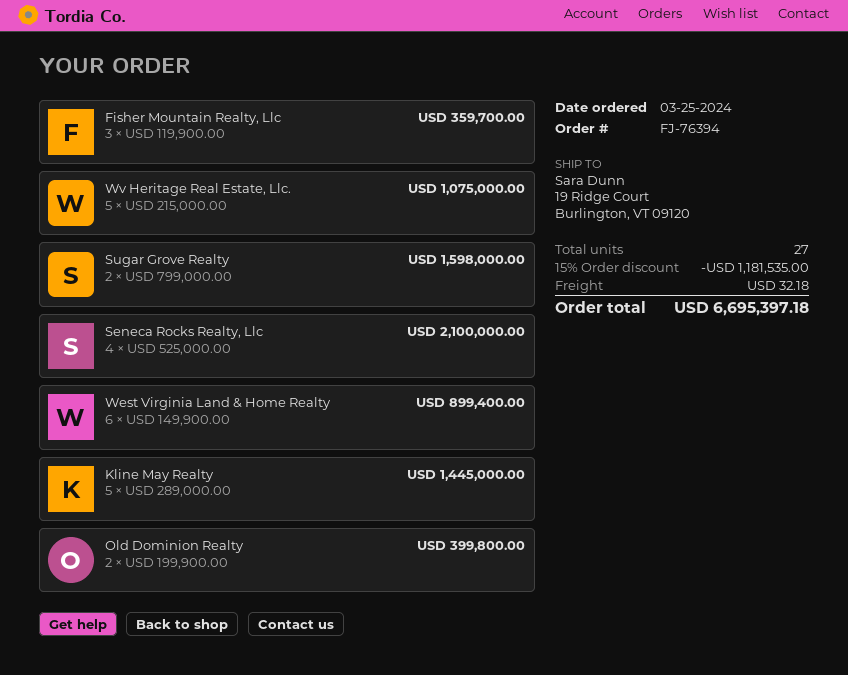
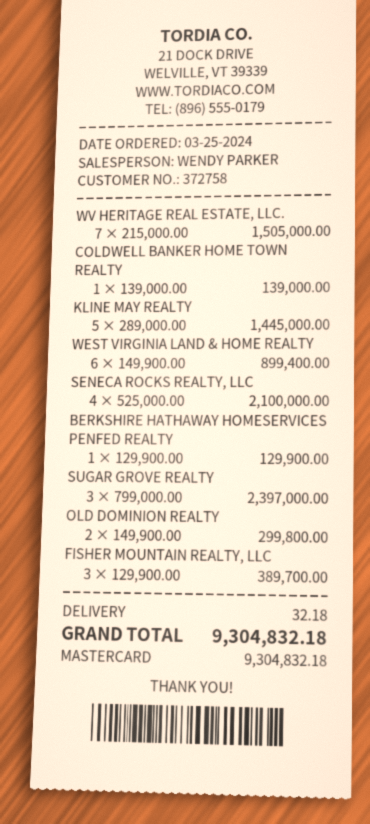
Fisher Mountain Realty, Llc: 3 x 119900.00 = 359700.00 -> 3 x 129900.00 = 389700.00
Wv Heritage Real Estate, Llc.: 5 x 215000.00 = 1075000.00 -> 7 x 215000.00 = 1505000.00
Sugar Grove Realty: 2 x 799000.00 = 1598000.00 -> 3 x 799000.00 = 2397000.00
Old Dominion Realty: 2 x 199900.00 = 399800.00 -> 2 x 149900.00 = 299800.00
COLDWELL BANKER HOME TOWN REALTY: none -> 1 x 139000.00 = 139000.00
BERKSHIRE HATHAWAY HOMESERVICES PENFED REALTY: none -> 1 x 129900.00 = 129900.00
discount: 15% = 1181535.00 -> none
total: 6695397.18 -> 9304832.18

